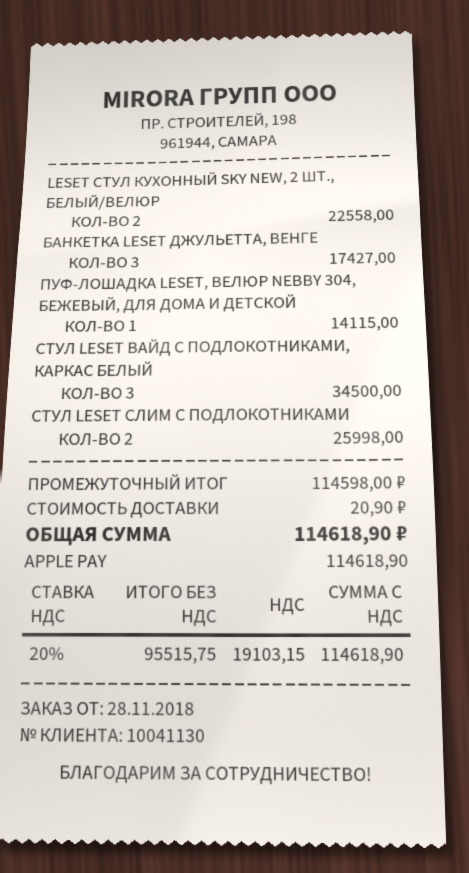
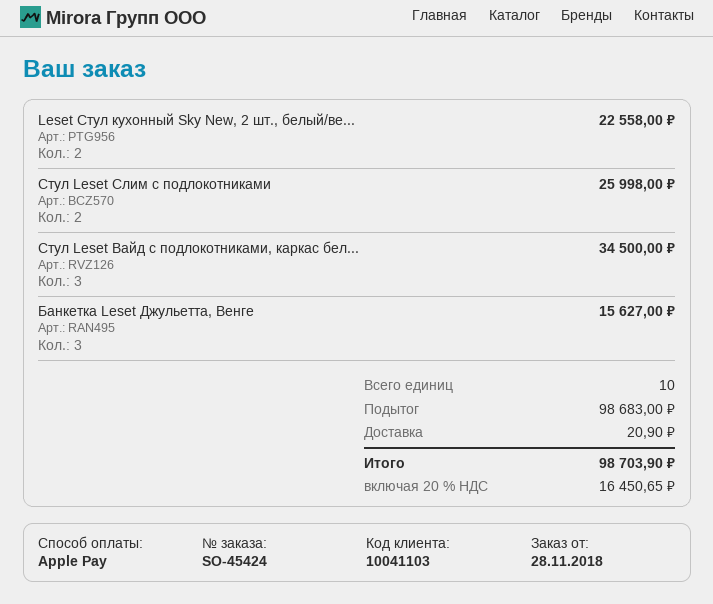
customer number: 10041130 -> 10041103
БАНКЕТКА LESET ДЖУЛЬЕТТА, ВЕНГЕ: 3 for 17427.00 -> 3 for 15627.00
ПУФ-ЛОШАДКА LESET, ВЕЛЮР NEBBY 304, БЕЖЕВЫЙ, ДЛЯ ДОМА И ДЕТСКОЙ: 1 for 14115.00 -> none
subtotal: 114598.00 -> 98683.00
tax: 20% = 19103.15 -> 20% = 16450.65
total: 114618.90 -> 98703.90

